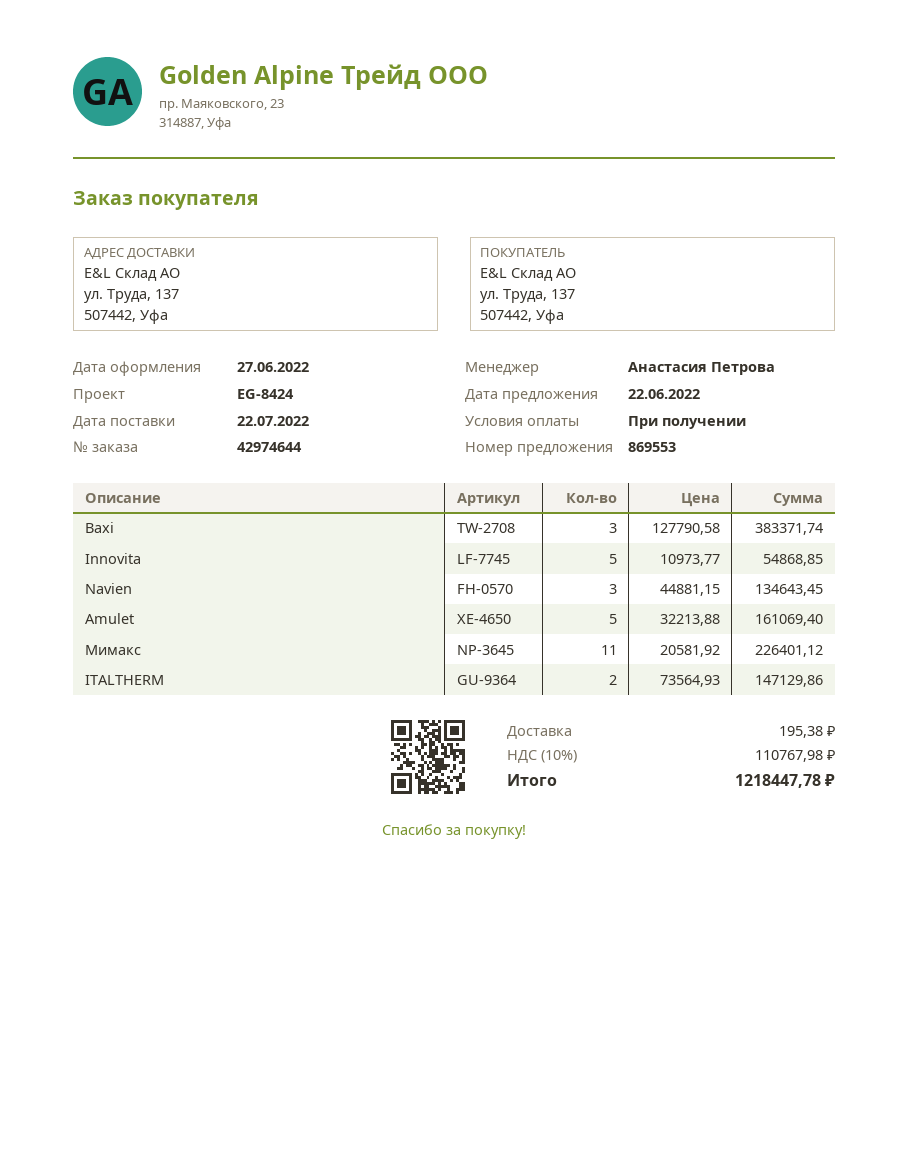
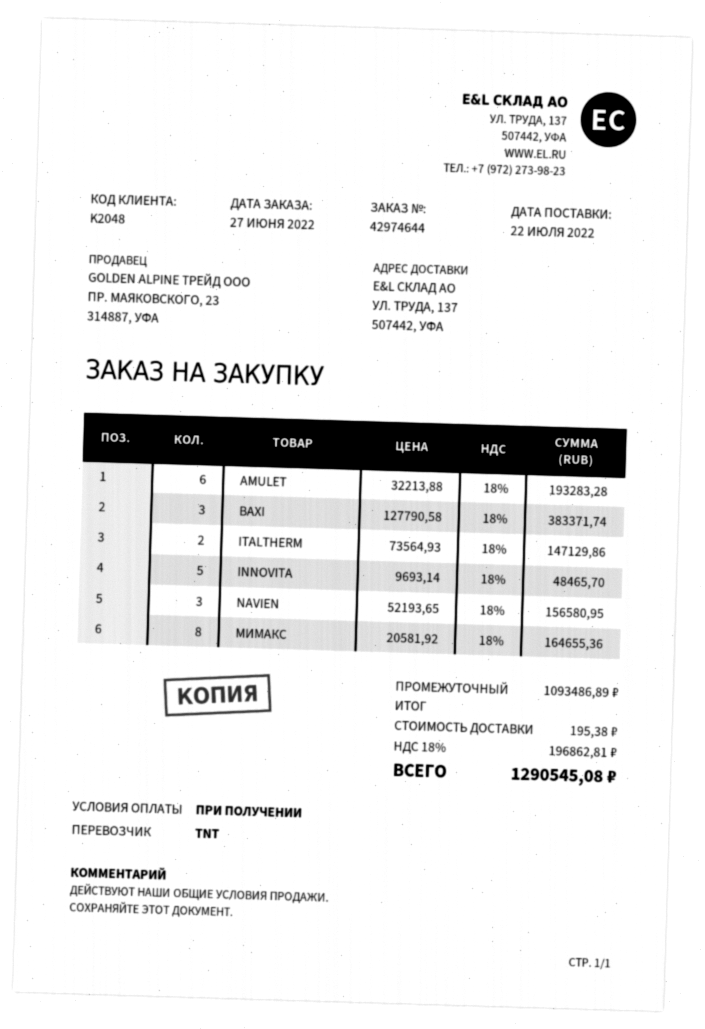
Innovita: 5 x 10973.77 = 54868.85 -> 5 x 9693.14 = 48465.70
Navien: 3 x 44881.15 = 134643.45 -> 3 x 52193.65 = 156580.95
Amulet: 5 x 32213.88 = 161069.40 -> 6 x 32213.88 = 193283.28
Мимакс: 11 x 20581.92 = 226401.12 -> 8 x 20581.92 = 164655.36
tax: 10% = 110767.98 -> 18% = 196862.81
total: 1218447.78 -> 1290545.08

